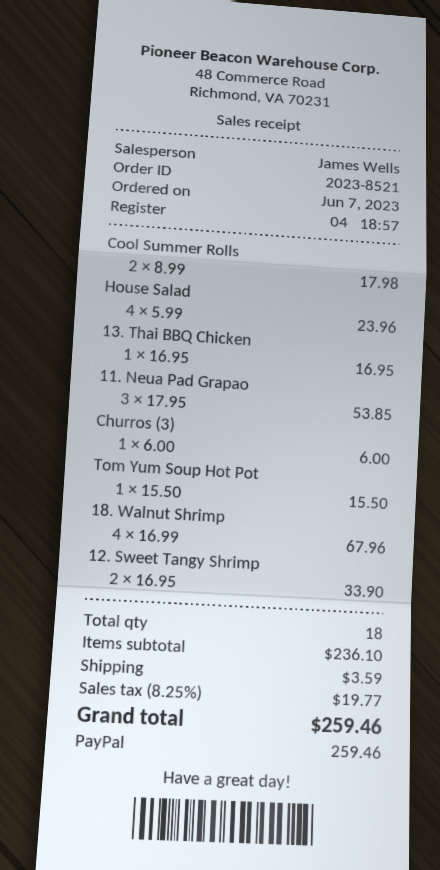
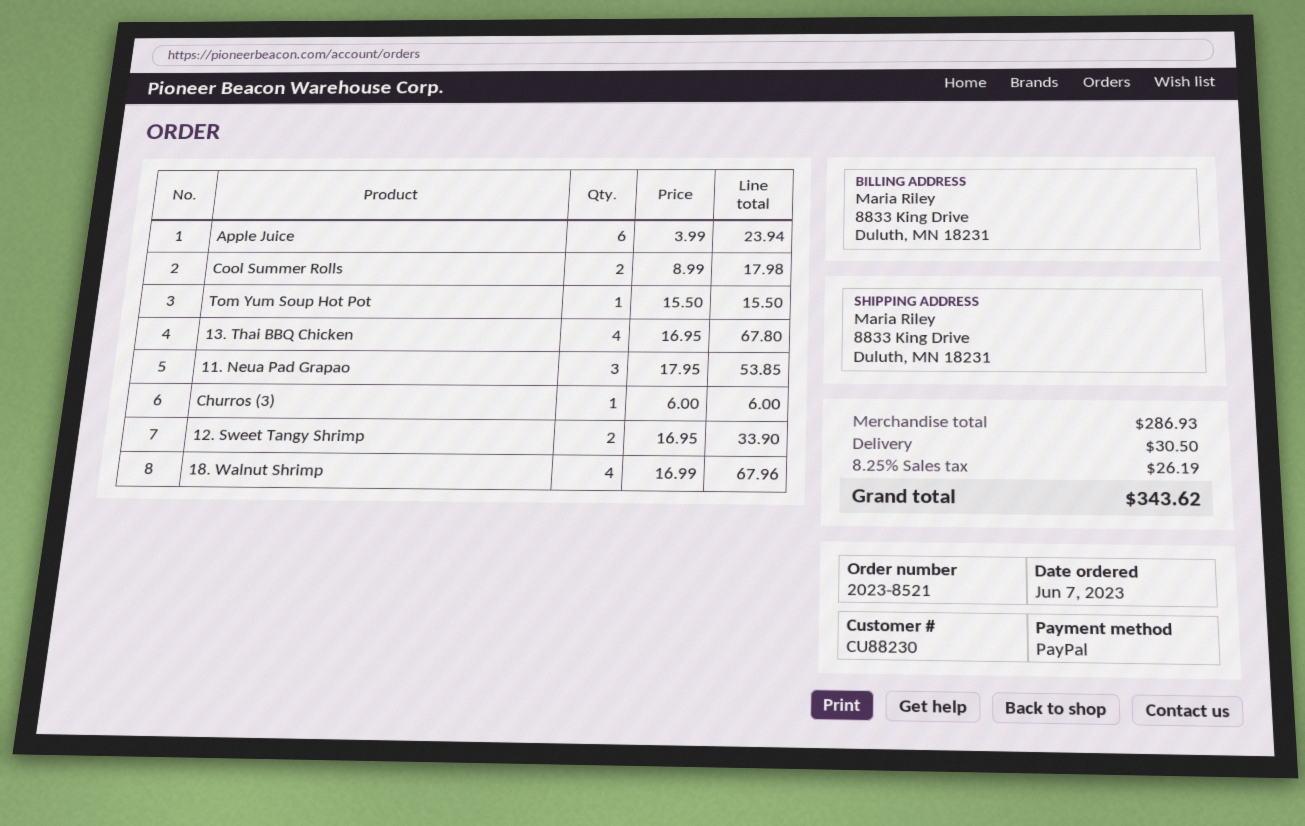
House Salad: 4 x 5.99 = 23.96 -> none
13. Thai BBQ Chicken: 1 x 16.95 = 16.95 -> 4 x 16.95 = 67.80
Apple Juice: none -> 6 x 3.99 = 23.94
subtotal: 236.10 -> 286.93
shipping: 3.59 -> 30.50
tax: 8.25% = 19.77 -> 8.25% = 26.19
total: 259.46 -> 343.62

